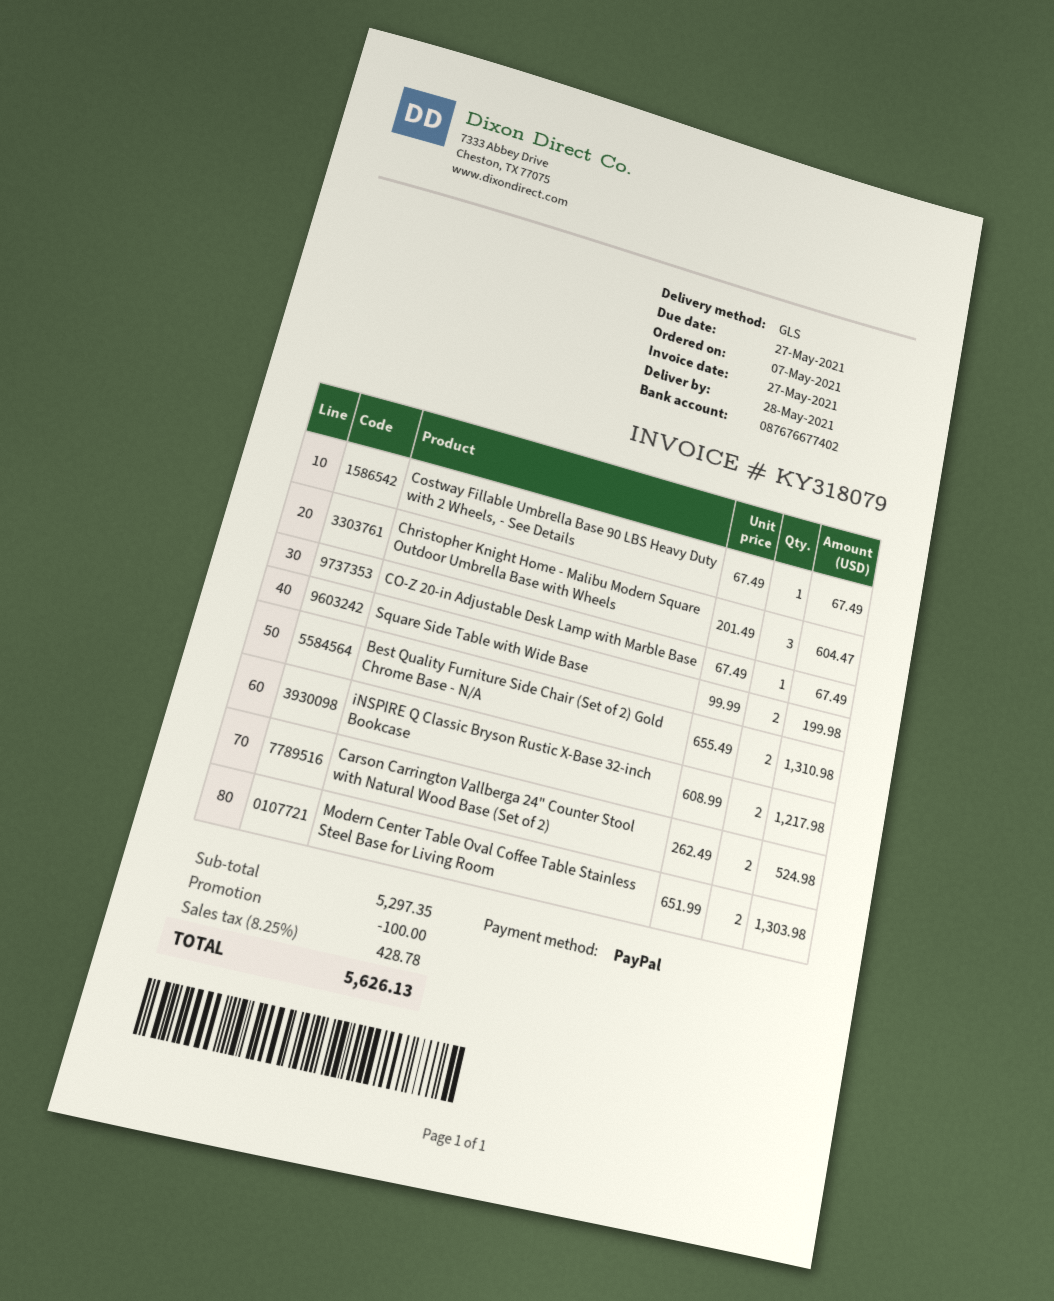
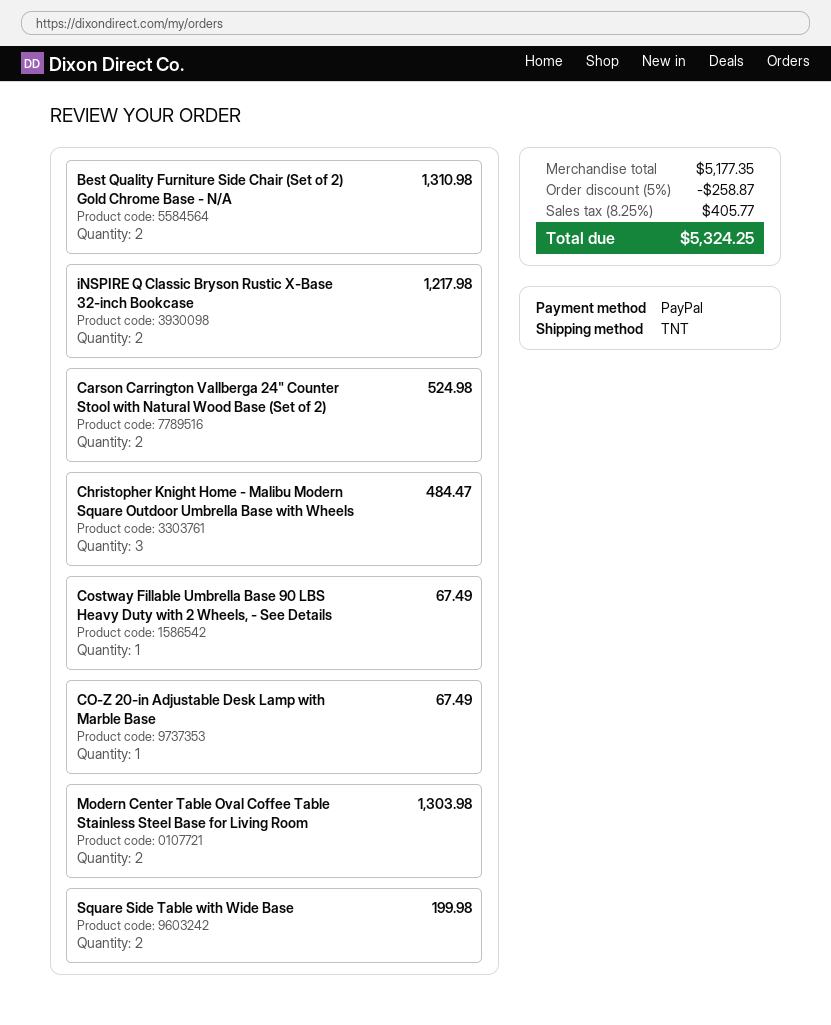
shipping method: GLS -> TNT
Christopher Knight Home - Malibu Modern Square Outdoor Umbrella Base with Wheels: 3 for 604.47 -> 3 for 484.47
subtotal: 5297.35 -> 5177.35
discount: 100.00 -> 258.87
tax: 8.25% = 428.78 -> 8.25% = 405.77
total: 5626.13 -> 5324.25

